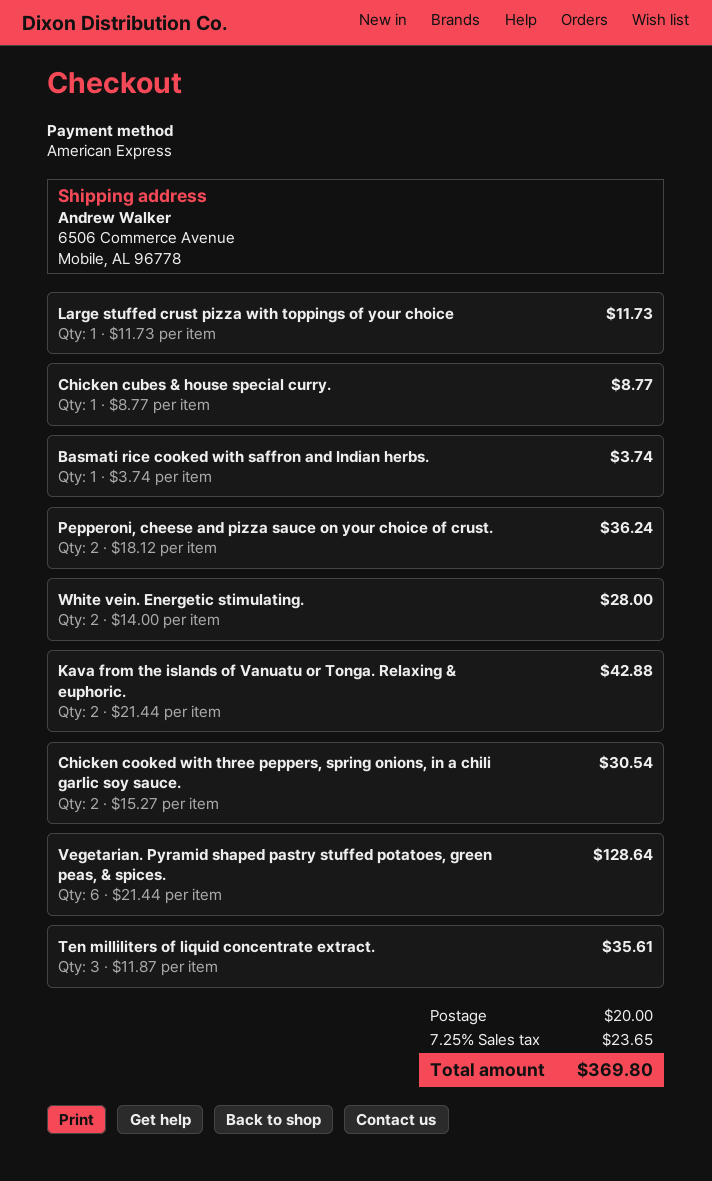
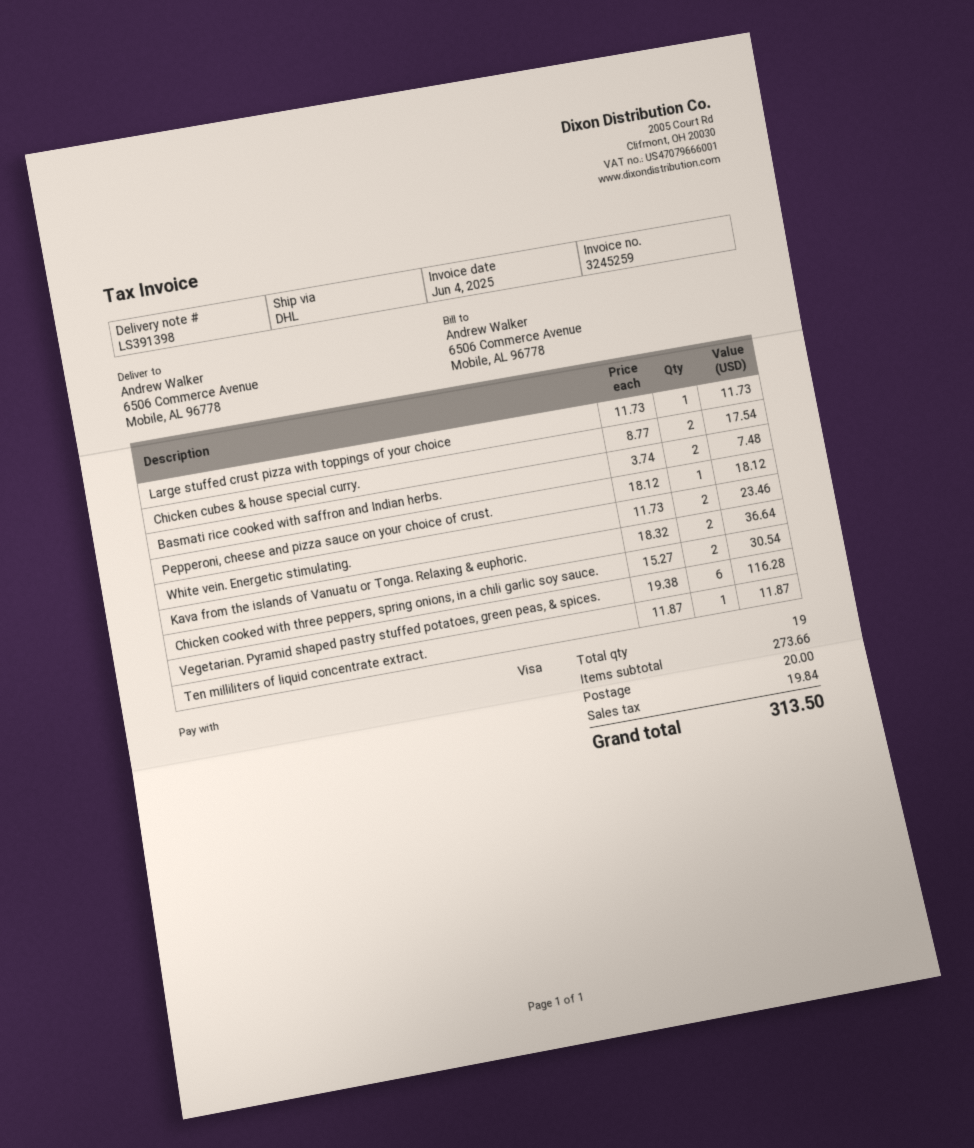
payment method: American Express -> Visa
Chicken cubes & house special curry.: 1 x 8.77 = 8.77 -> 2 x 8.77 = 17.54
Basmati rice cooked with saffron and Indian herbs.: 1 x 3.74 = 3.74 -> 2 x 3.74 = 7.48
Pepperoni, cheese and pizza sauce on your choice of crust.: 2 x 18.12 = 36.24 -> 1 x 18.12 = 18.12
White vein. Energetic stimulating.: 2 x 14.00 = 28.00 -> 2 x 11.73 = 23.46
Kava from the islands of Vanuatu or Tonga. Relaxing & euphoric.: 2 x 21.44 = 42.88 -> 2 x 18.32 = 36.64
Vegetarian. Pyramid shaped pastry stuffed potatoes, green peas, & spices.: 6 x 21.44 = 128.64 -> 6 x 19.38 = 116.28
Ten milliliters of liquid concentrate extract.: 3 x 11.87 = 35.61 -> 1 x 11.87 = 11.87
tax: 23.65 -> 19.84
total: 369.80 -> 313.50

